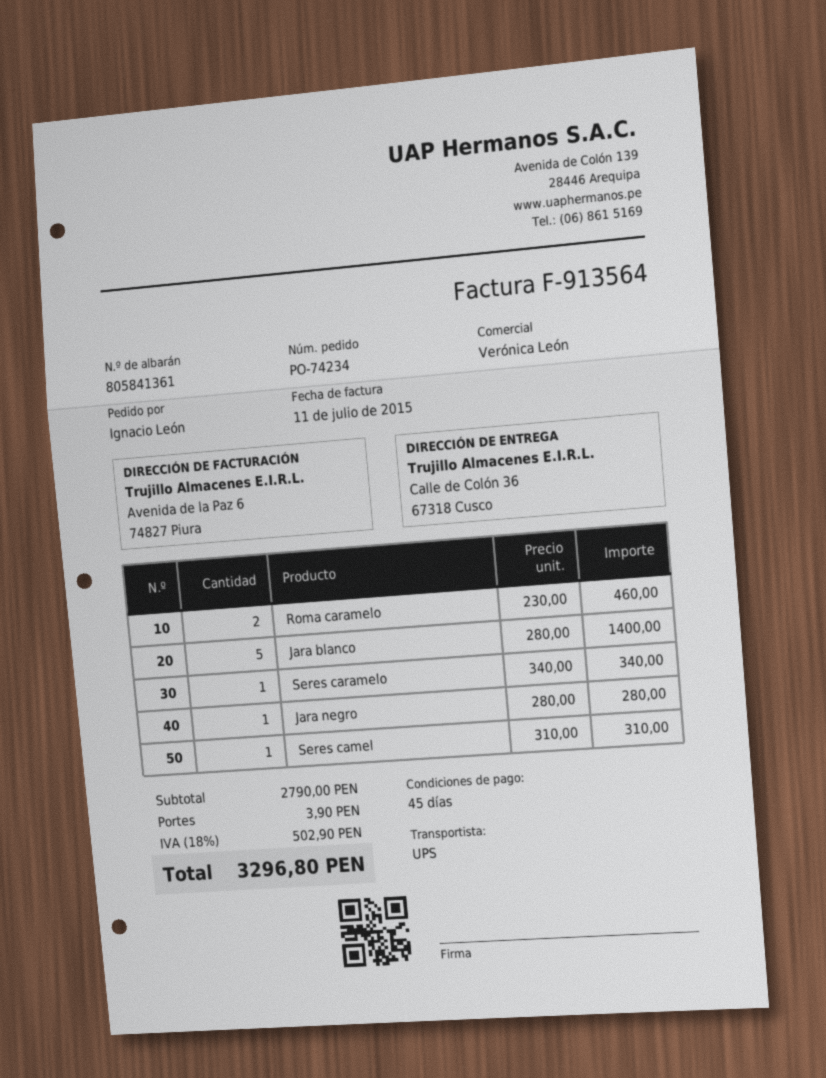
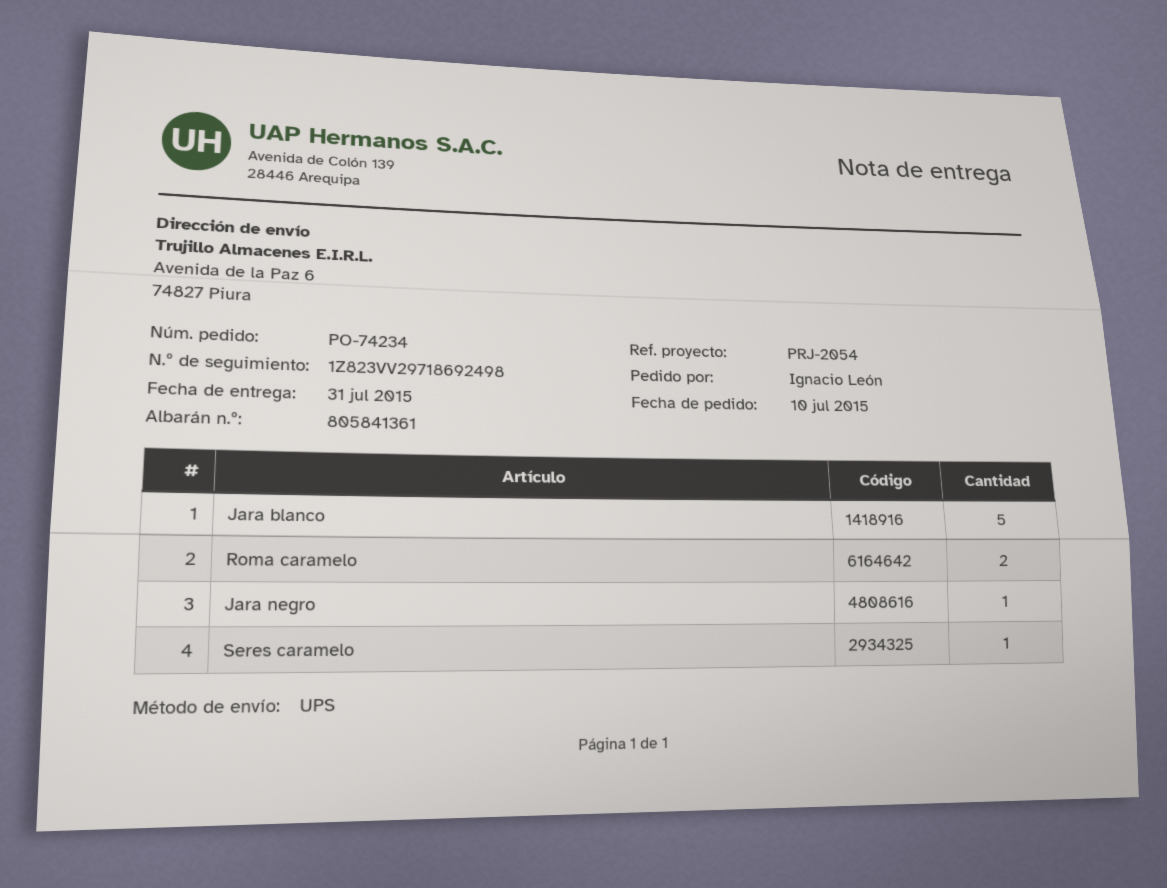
ship to: Calle de Colón 36, 67318 Cusco -> Avenida de la Paz 6, 74827 Piura
Seres camel: 1 -> none

